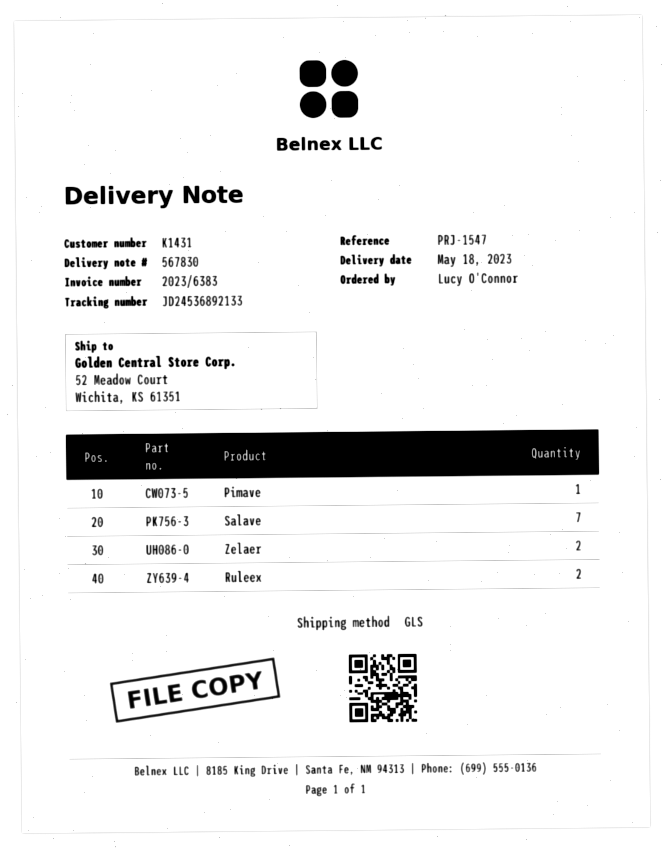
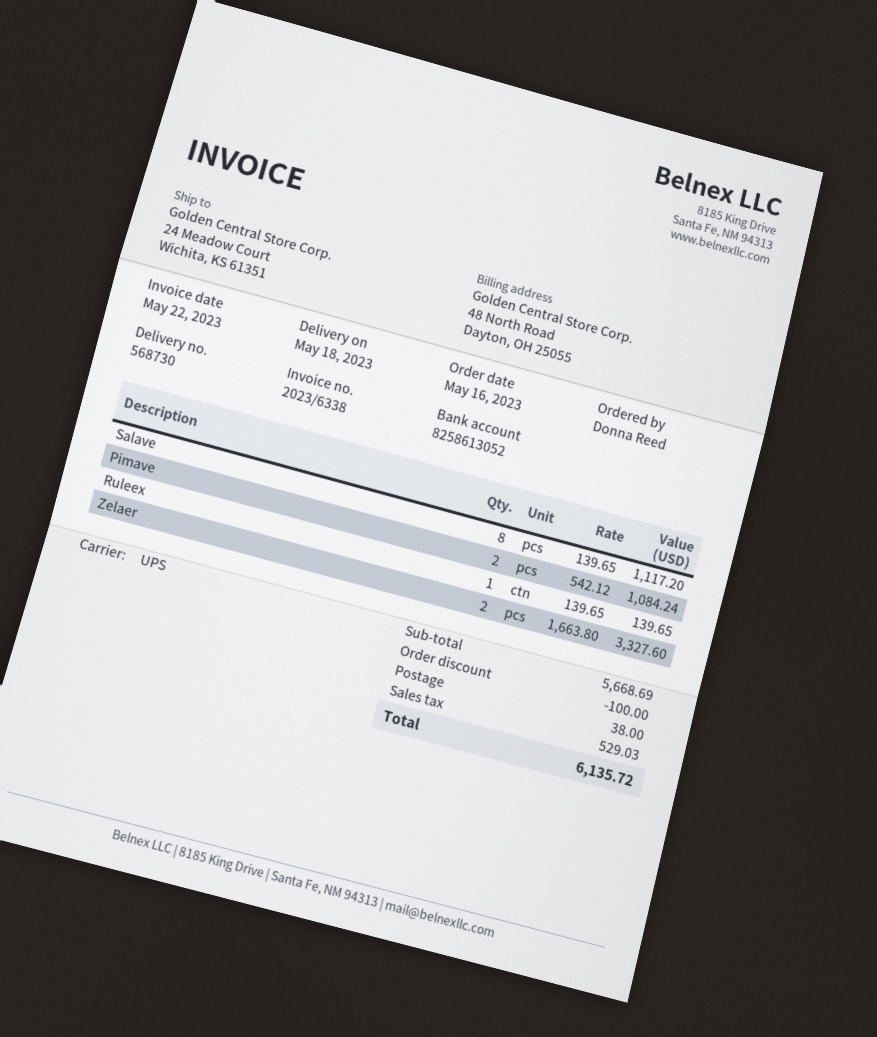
delivery note number: 567830 -> 568730
invoice number: 2023/6383 -> 2023/6338
ordered by: Lucy O'Connor -> Donna Reed
shipping method: GLS -> UPS
ship to: 52 Meadow Court, Wichita, KS 61351 -> 24 Meadow Court, Wichita, KS 61351
Pimave: 1 -> 2
Salave: 7 -> 8
Ruleex: 2 -> 1

